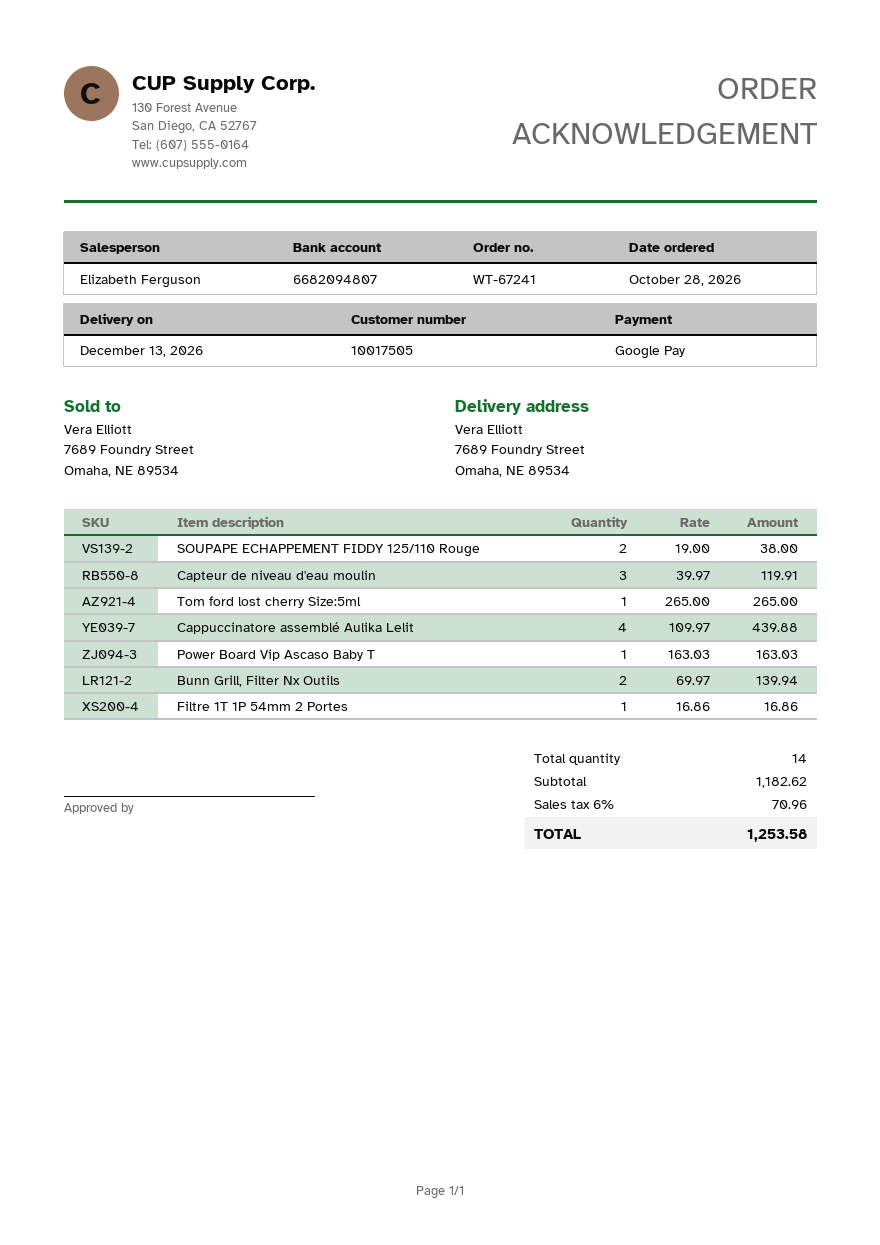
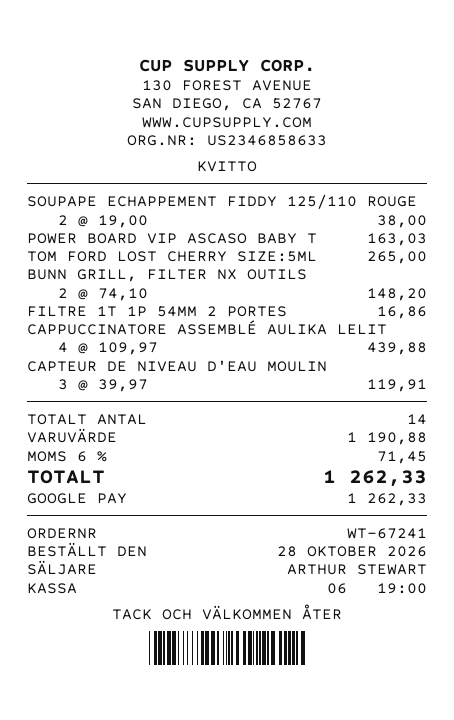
sales rep: Elizabeth Ferguson -> ARTHUR STEWART
Bunn Grill, Filter Nx Outils: 2 x 69.97 = 139.94 -> 2 x 74.10 = 148.20
subtotal: 1182.62 -> 1190.88
tax: 6% = 70.96 -> 6% = 71.45
total: 1253.58 -> 1262.33

